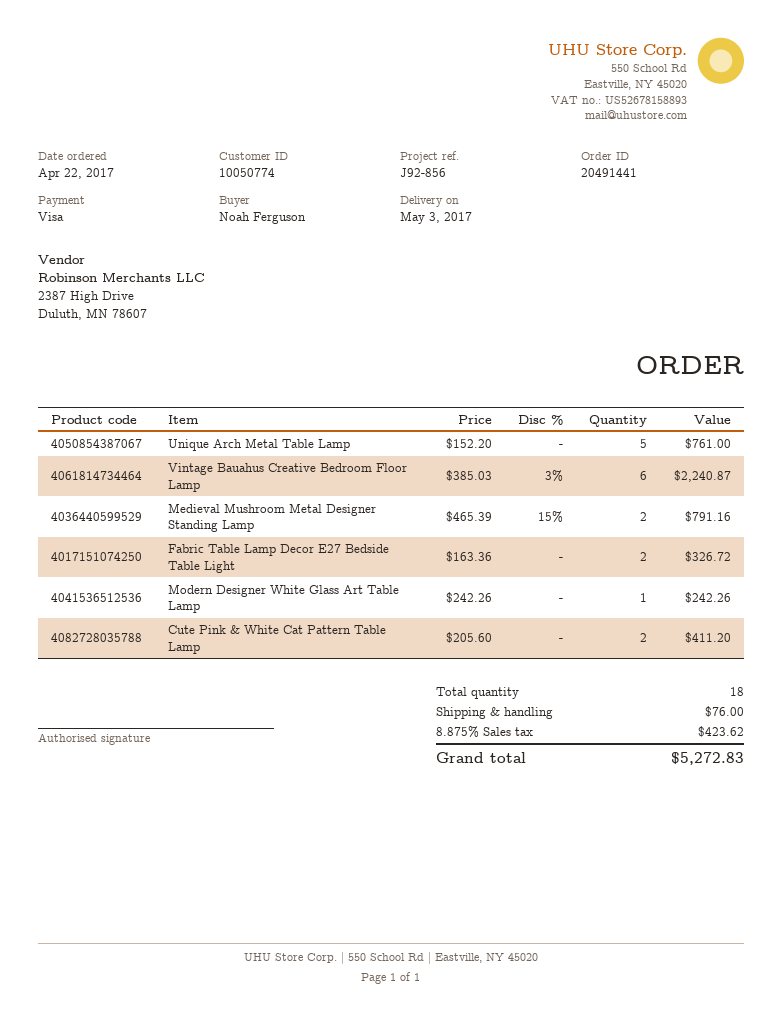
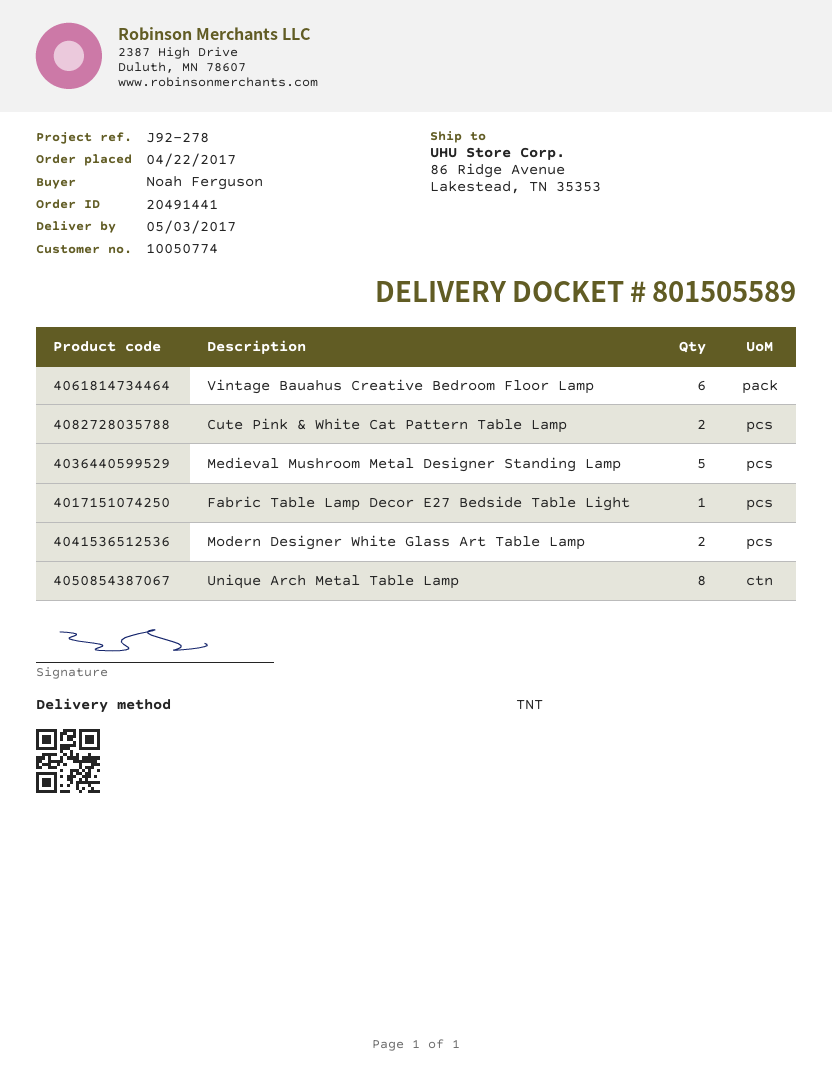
reference: J92-856 -> J92-278
Unique Arch Metal Table Lamp: 5 -> 8
Medieval Mushroom Metal Designer Standing Lamp: 2 -> 5
Fabric Table Lamp Decor E27 Bedside Table Light: 2 -> 1
Modern Designer White Glass Art Table Lamp: 1 -> 2

